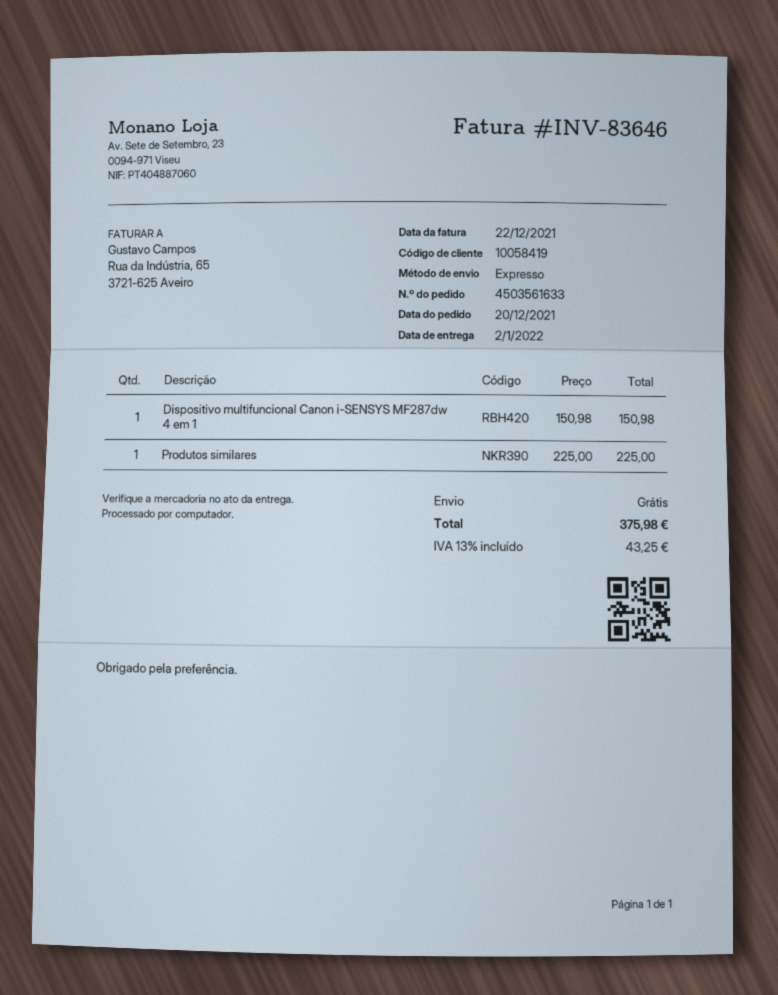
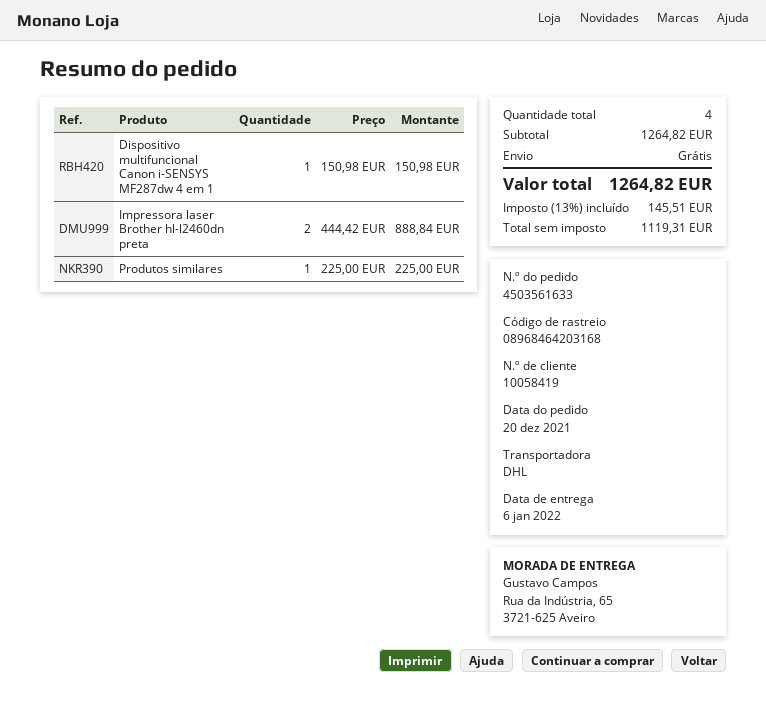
delivery date: 2022-01-02 -> 2022-01-06
shipping method: express -> DHL
Impressora laser Brother hl-l2460dn preta: none -> 2 x 444.42 = 888.84
tax: 13% = 43.25 -> 13% = 145.51
total: 375.98 -> 1264.82

